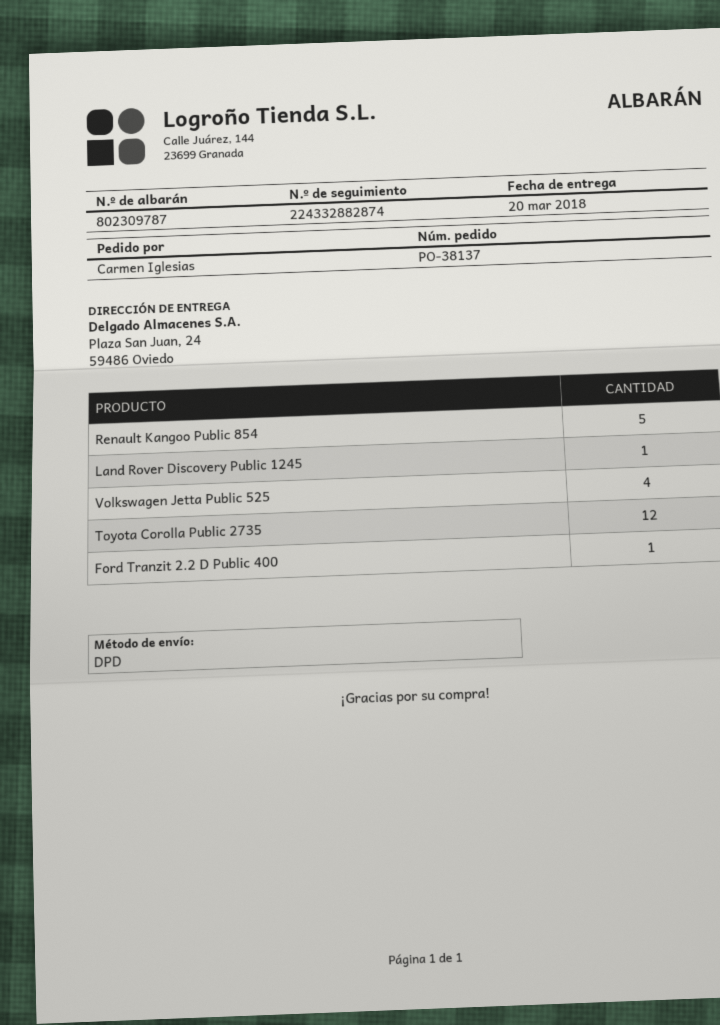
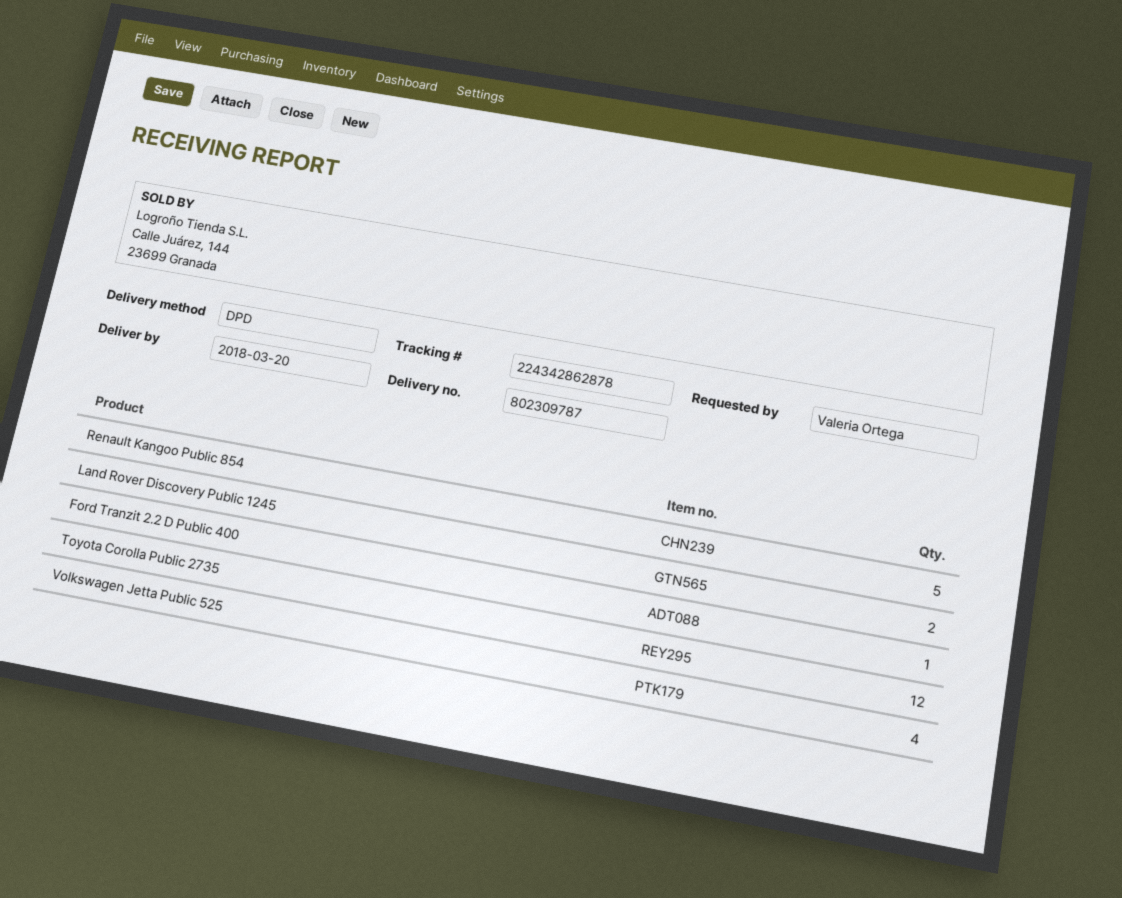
ordered by: Carmen Iglesias -> Valeria Ortega
tracking number: 224332882874 -> 224342862878
Land Rover Discovery Public 1245: 1 -> 2

